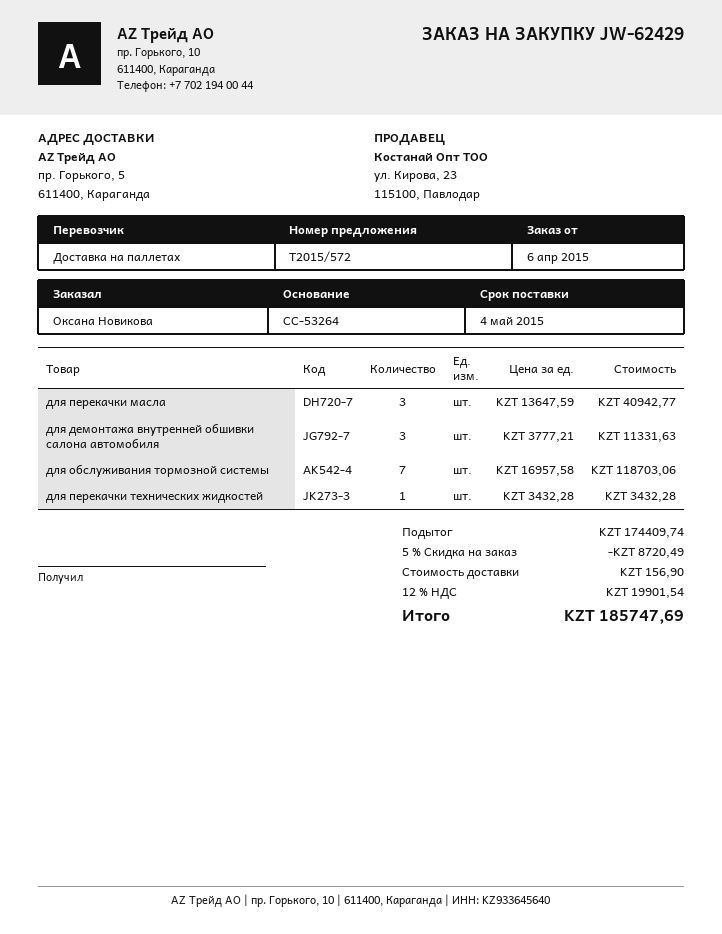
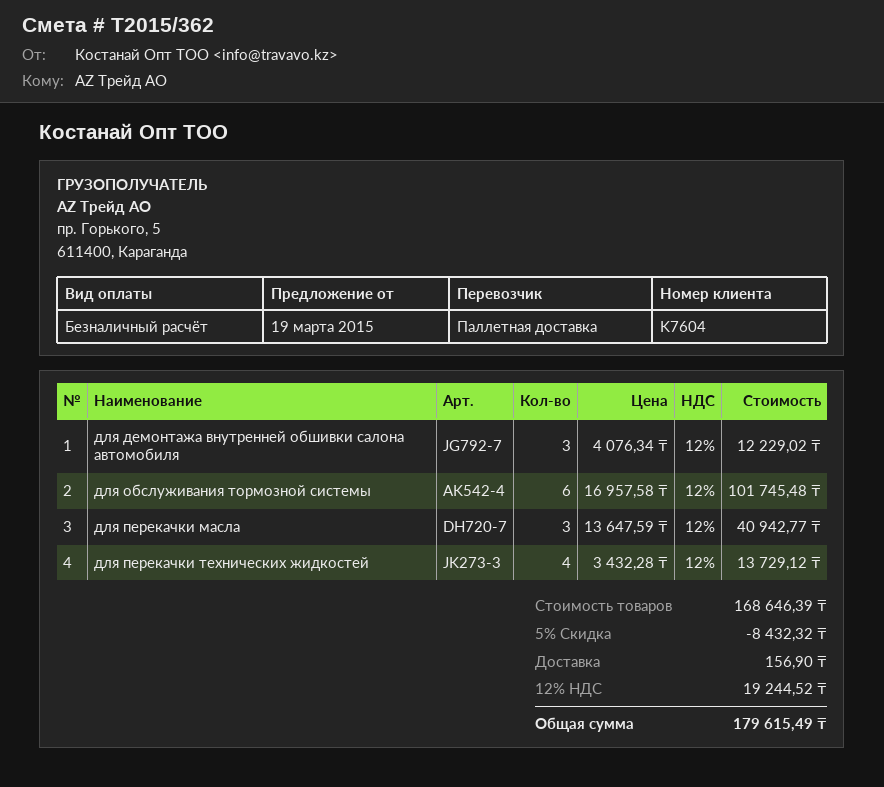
quote number: T2015/572 -> T2015/362
для демонтажа внутренней обшивки салона автомобиля: 3 x 3777.21 = 11331.63 -> 3 x 4076.34 = 12229.02
для обслуживания тормозной системы: 7 x 16957.58 = 118703.06 -> 6 x 16957.58 = 101745.48
для перекачки технических жидкостей: 1 x 3432.28 = 3432.28 -> 4 x 3432.28 = 13729.12
subtotal: 174409.74 -> 168646.39
discount: 5% = 8720.49 -> 5% = 8432.32
tax: 12% = 19901.54 -> 12% = 19244.52
total: 185747.69 -> 179615.49

